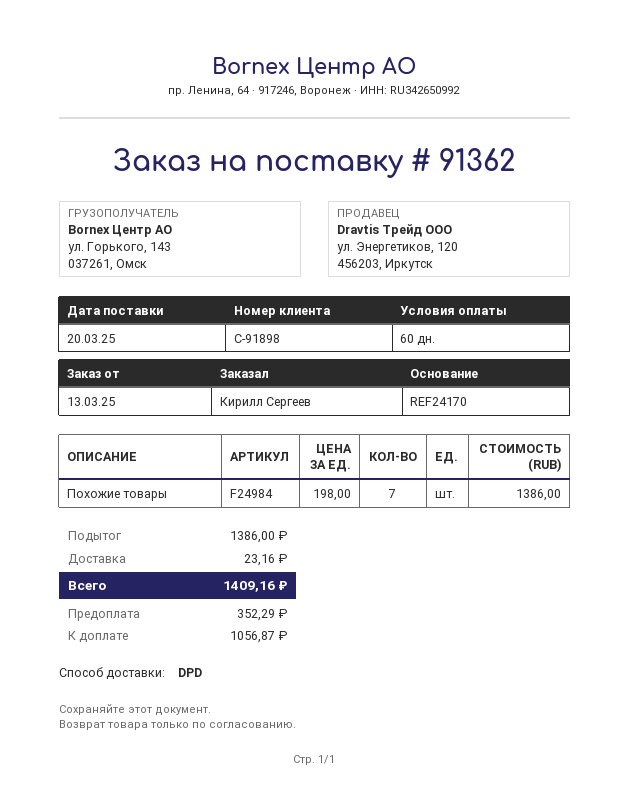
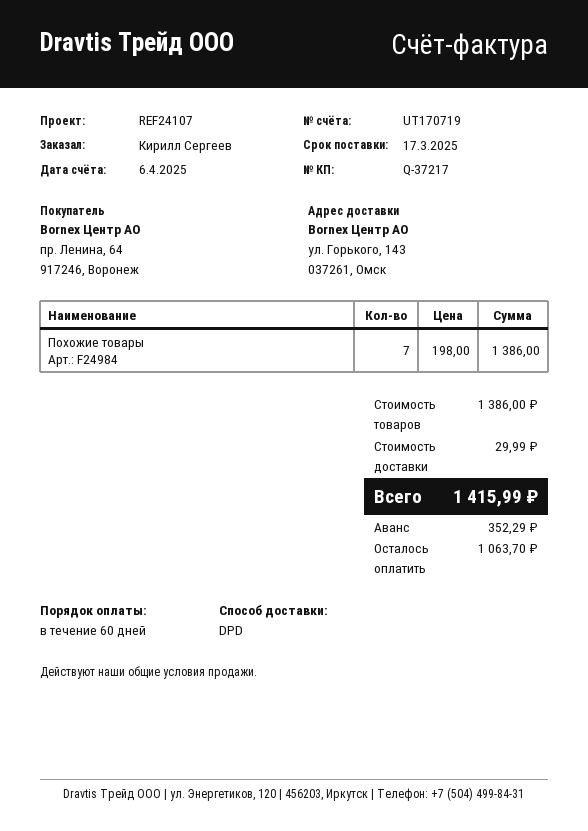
delivery date: 2025-03-20 -> 2025-03-17
reference: REF24170 -> REF24107
shipping: 23.16 -> 29.99
total: 1409.16 -> 1415.99
balance: 1056.87 -> 1063.70

